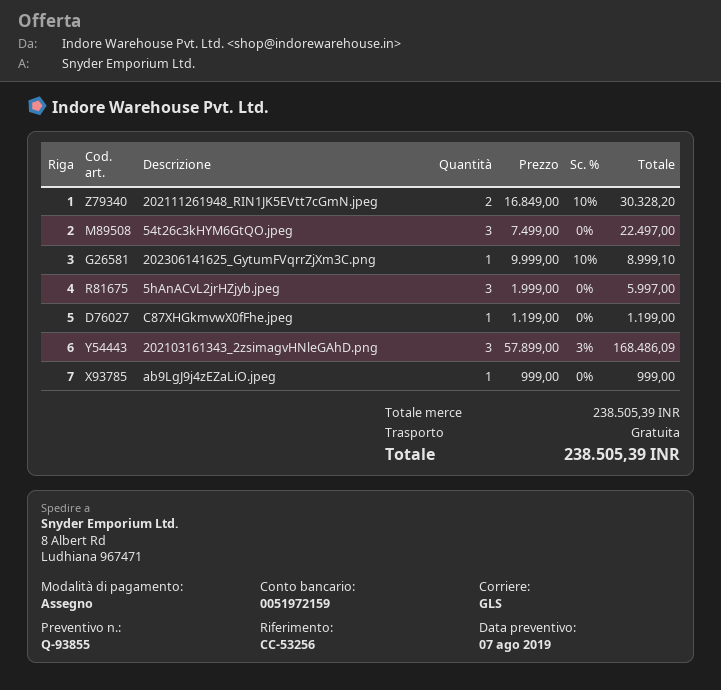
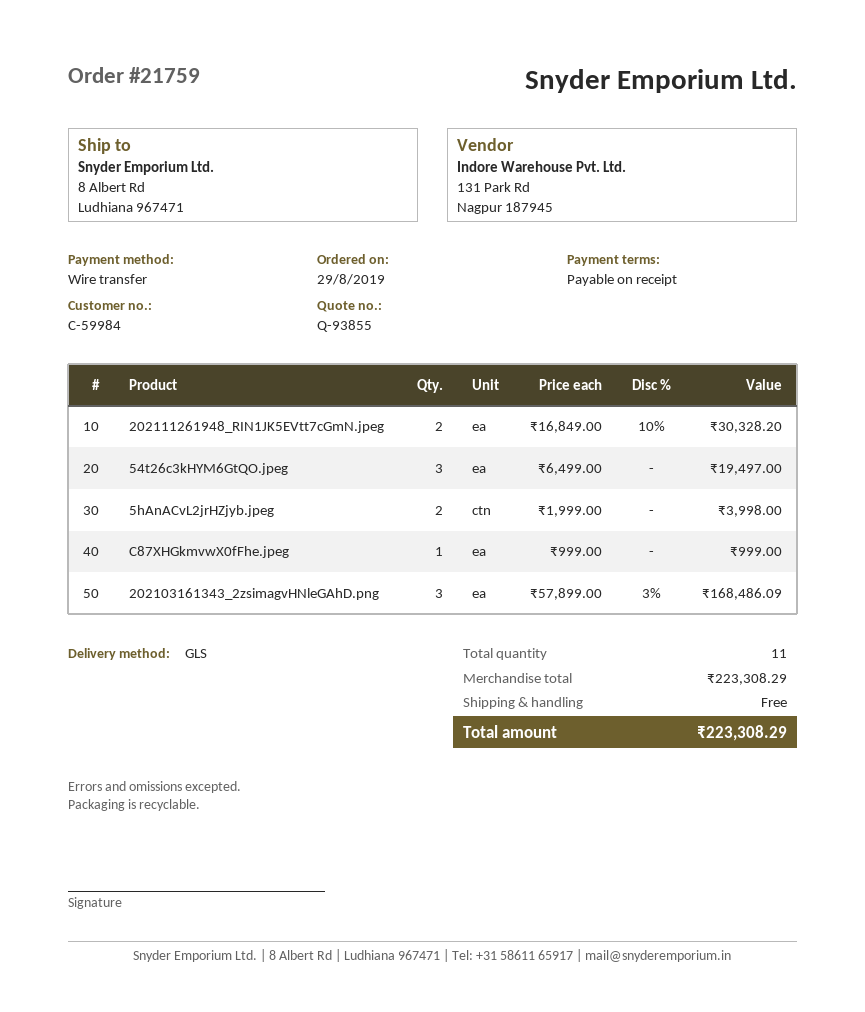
payment method: cheque -> bank transfer
54t26c3kHYM6GtQO.jpeg: 3 x 7499.00 = 22497.00 -> 3 x 6499.00 = 19497.00
202306141625_GytumFVqrrZjXm3C.png: 1 x 9999.00 - 10% = 8999.10 -> none
5hAnACvL2jrHZjyb.jpeg: 3 x 1999.00 = 5997.00 -> 2 x 1999.00 = 3998.00
C87XHGkmvwX0fFhe.jpeg: 1 x 1199.00 = 1199.00 -> 1 x 999.00 = 999.00
ab9LgJ9j4zEZaLiO.jpeg: 1 x 999.00 = 999.00 -> none
subtotal: 238505.39 -> 223308.29
total: 238505.39 -> 223308.29

